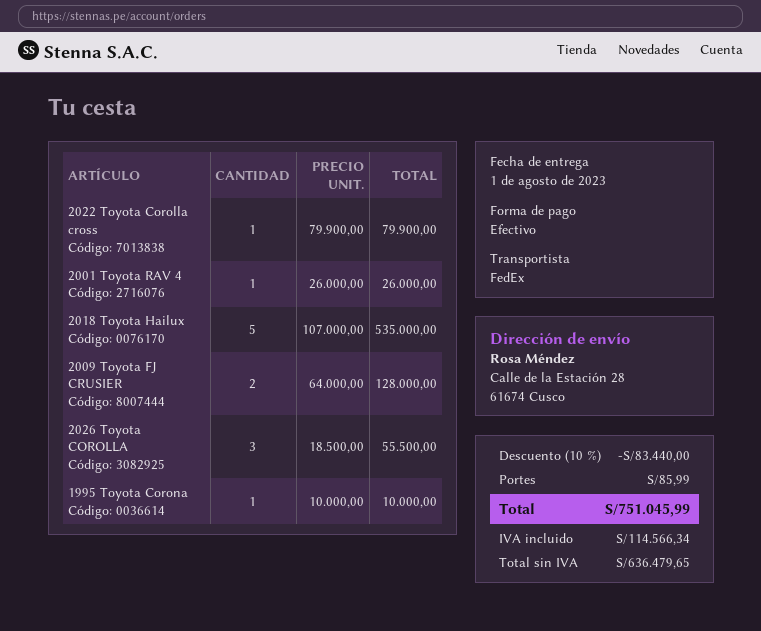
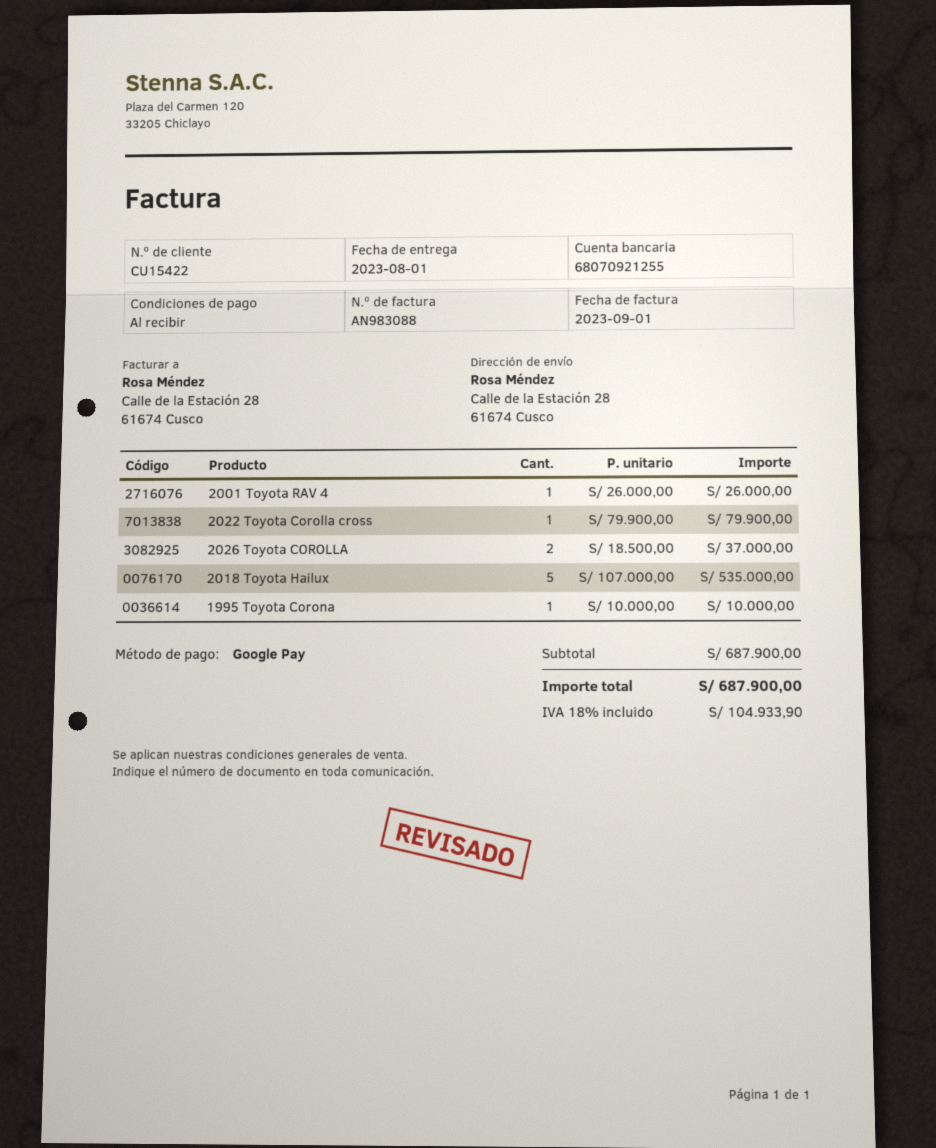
payment method: cash -> Google Pay
2009 Toyota FJ CRUSIER: 2 x 64000.00 = 128000.00 -> none
2026 Toyota COROLLA: 3 x 18500.00 = 55500.00 -> 2 x 18500.00 = 37000.00
discount: 10% = 83440.00 -> none
shipping: 85.99 -> none
tax: 114566.34 -> 104933.90
total: 751045.99 -> 687900.00

